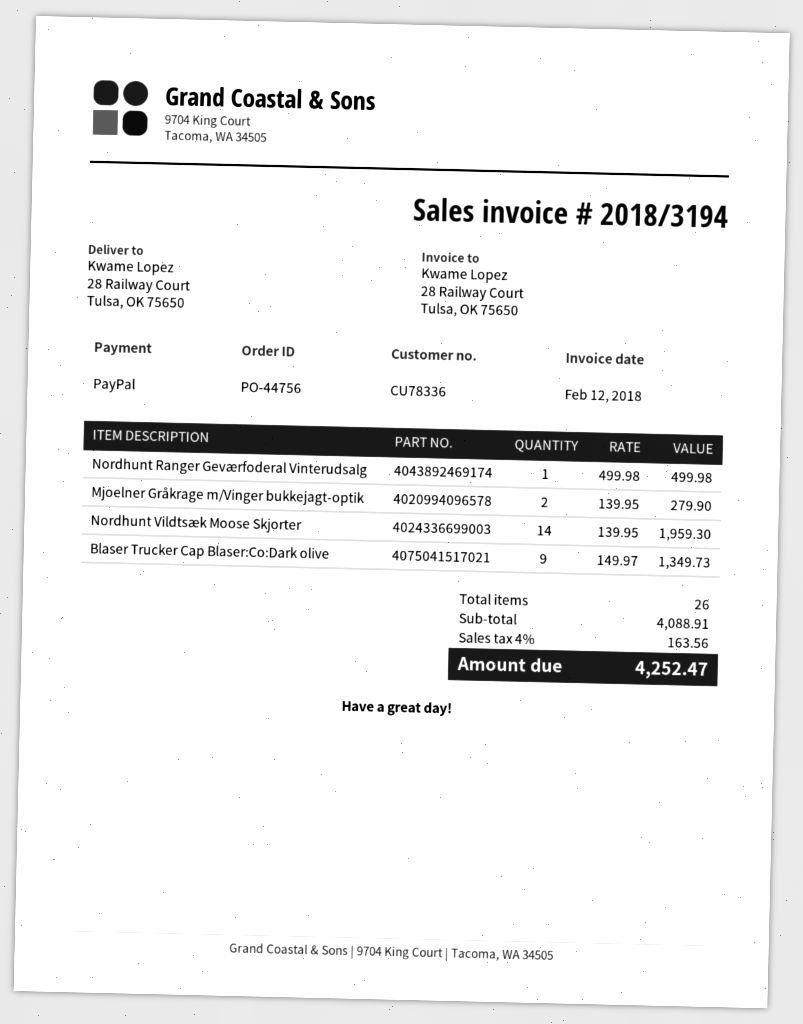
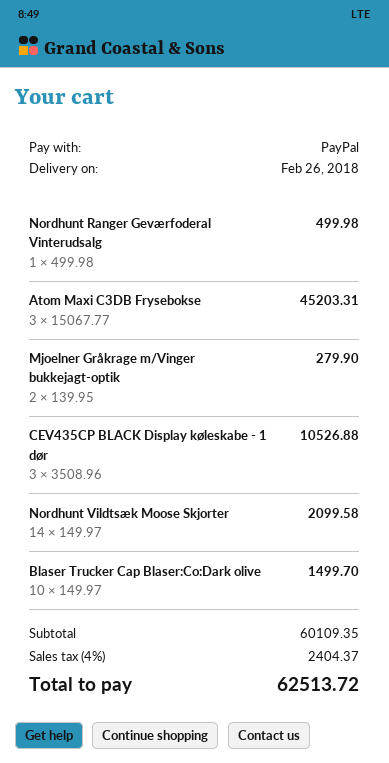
Nordhunt Vildtsæk Moose Skjorter: 14 x 139.95 = 1959.30 -> 14 x 149.97 = 2099.58
Blaser Trucker Cap Blaser:Co:Dark olive: 9 x 149.97 = 1349.73 -> 10 x 149.97 = 1499.70
Atom Maxi C3DB Frysebokse: none -> 3 x 15067.77 = 45203.31
CEV435CP BLACK Display køleskabe - 1 dør: none -> 3 x 3508.96 = 10526.88
subtotal: 4088.91 -> 60109.35
tax: 4% = 163.56 -> 4% = 2404.37
total: 4252.47 -> 62513.72

